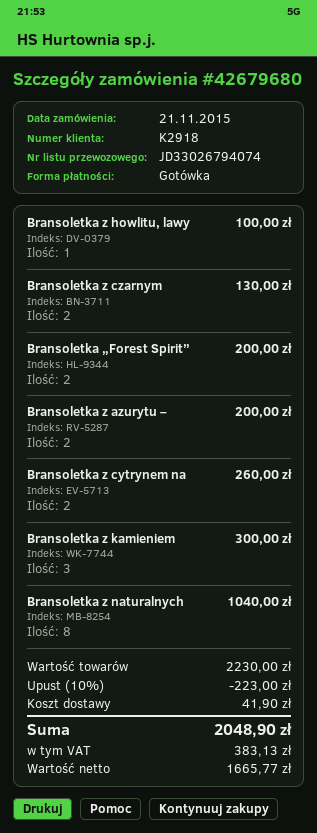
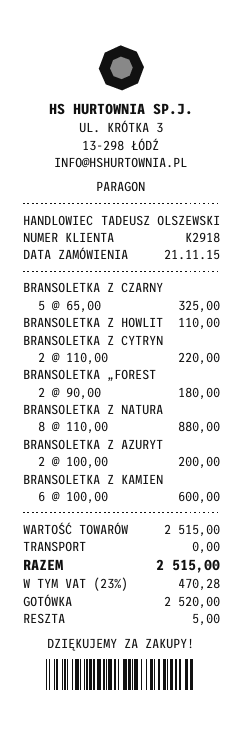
Bransoletka z howlitu, lawy: 1 for 100.00 -> 1 for 110.00
Bransoletka z czarnym: 2 for 130.00 -> 5 for 325.00
Bransoletka „Forest Spirit”: 2 for 200.00 -> 2 for 180.00
Bransoletka z cytrynem na: 2 for 260.00 -> 2 for 220.00
Bransoletka z kamieniem: 3 for 300.00 -> 6 for 600.00
Bransoletka z naturalnych: 8 for 1040.00 -> 8 for 880.00
subtotal: 2230.00 -> 2515.00
discount: 10% = 223.00 -> none
shipping: 41.90 -> 0.00
tax: 383.13 -> 470.28
total: 2048.90 -> 2515.00

